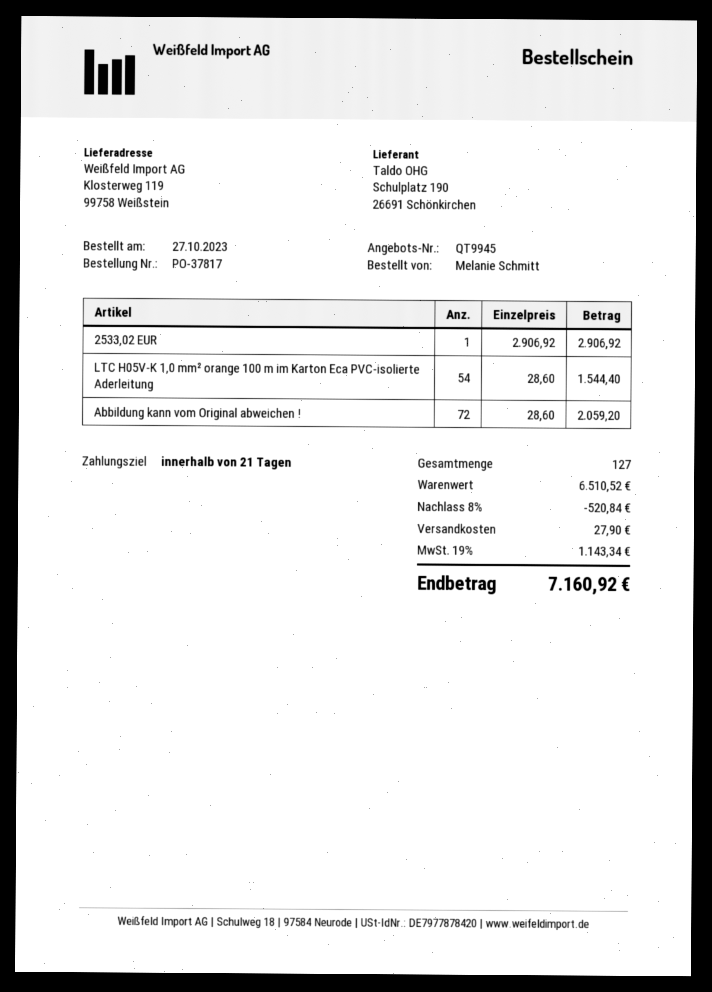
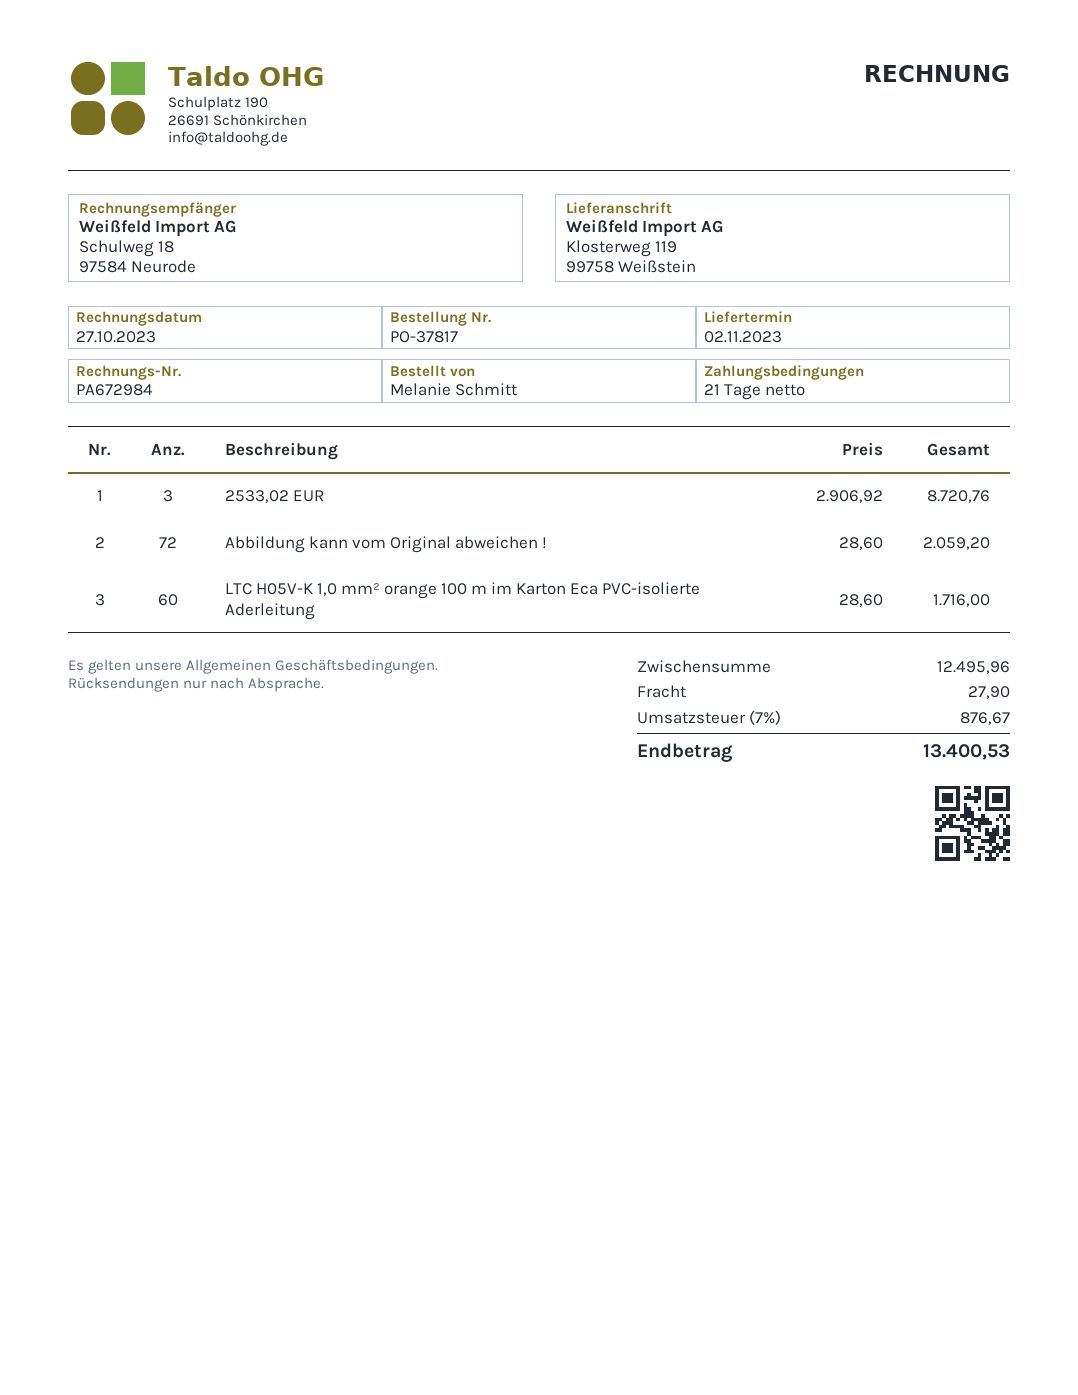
2533,02 EUR: 1 x 2906.92 = 2906.92 -> 3 x 2906.92 = 8720.76
LTC H05V-K 1,0 mm² orange 100 m im Karton Eca PVC-isolierte Aderleitung: 54 x 28.60 = 1544.40 -> 60 x 28.60 = 1716.00
subtotal: 6510.52 -> 12495.96
discount: 8% = 520.84 -> none
tax: 19% = 1143.34 -> 7% = 876.67
total: 7160.92 -> 13400.53

